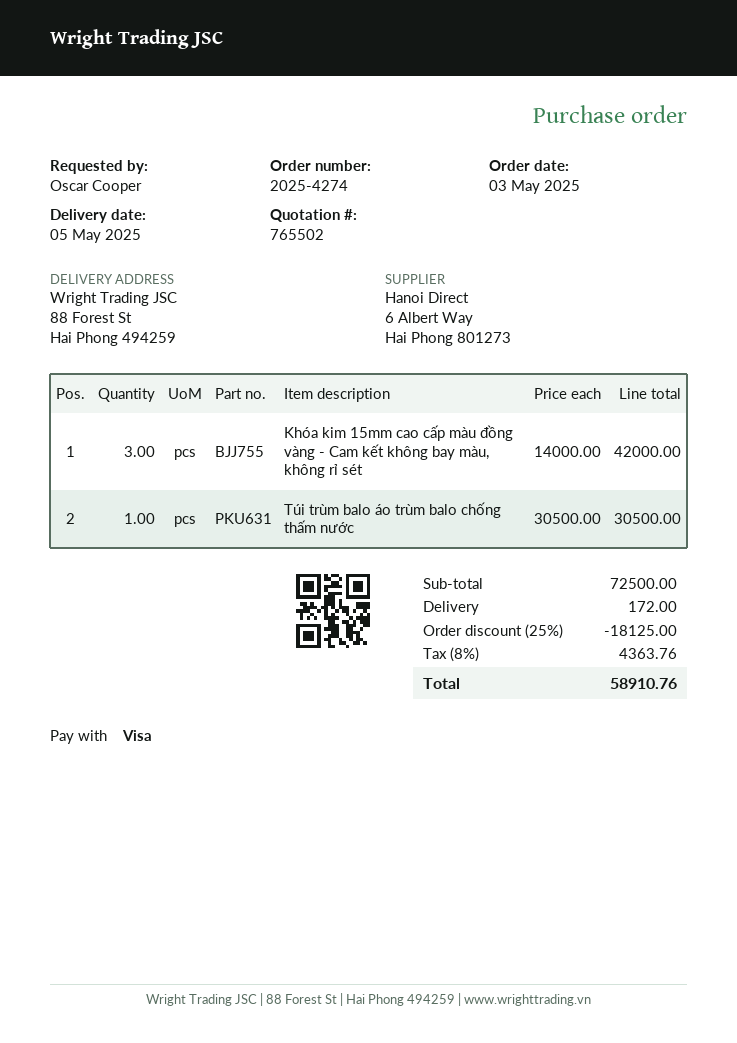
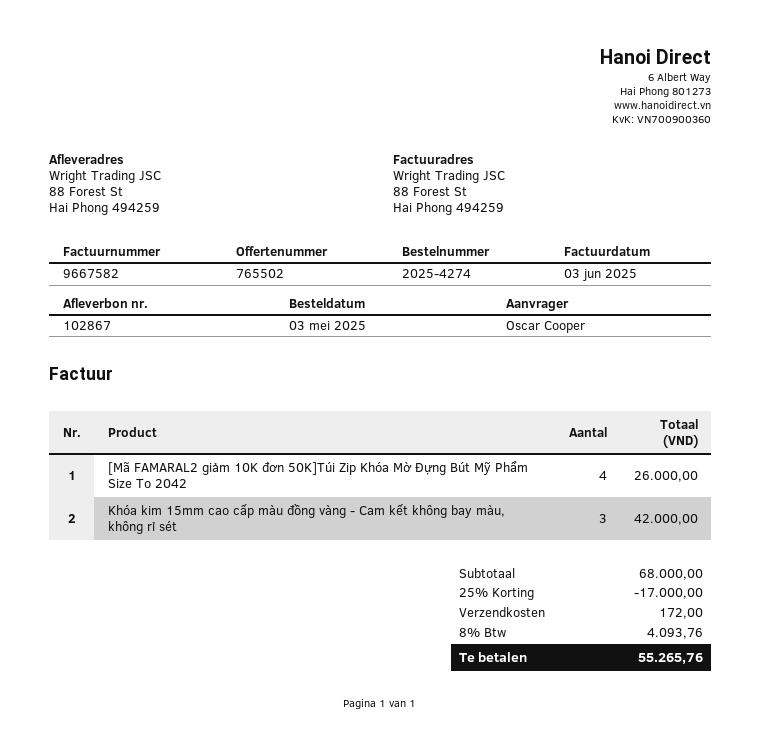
Túi trùm balo áo trùm balo chống thấm nước: 1 for 30500.00 -> none
[Mã FAMARAL2 giảm 10K đơn 50K]Túi Zip Khóa Mờ Đựng Bút Mỹ Phẩm Size To 2042: none -> 4 for 26000.00
subtotal: 72500.00 -> 68000.00
discount: 25% = 18125.00 -> 25% = 17000.00
tax: 8% = 4363.76 -> 8% = 4093.76
total: 58910.76 -> 55265.76

